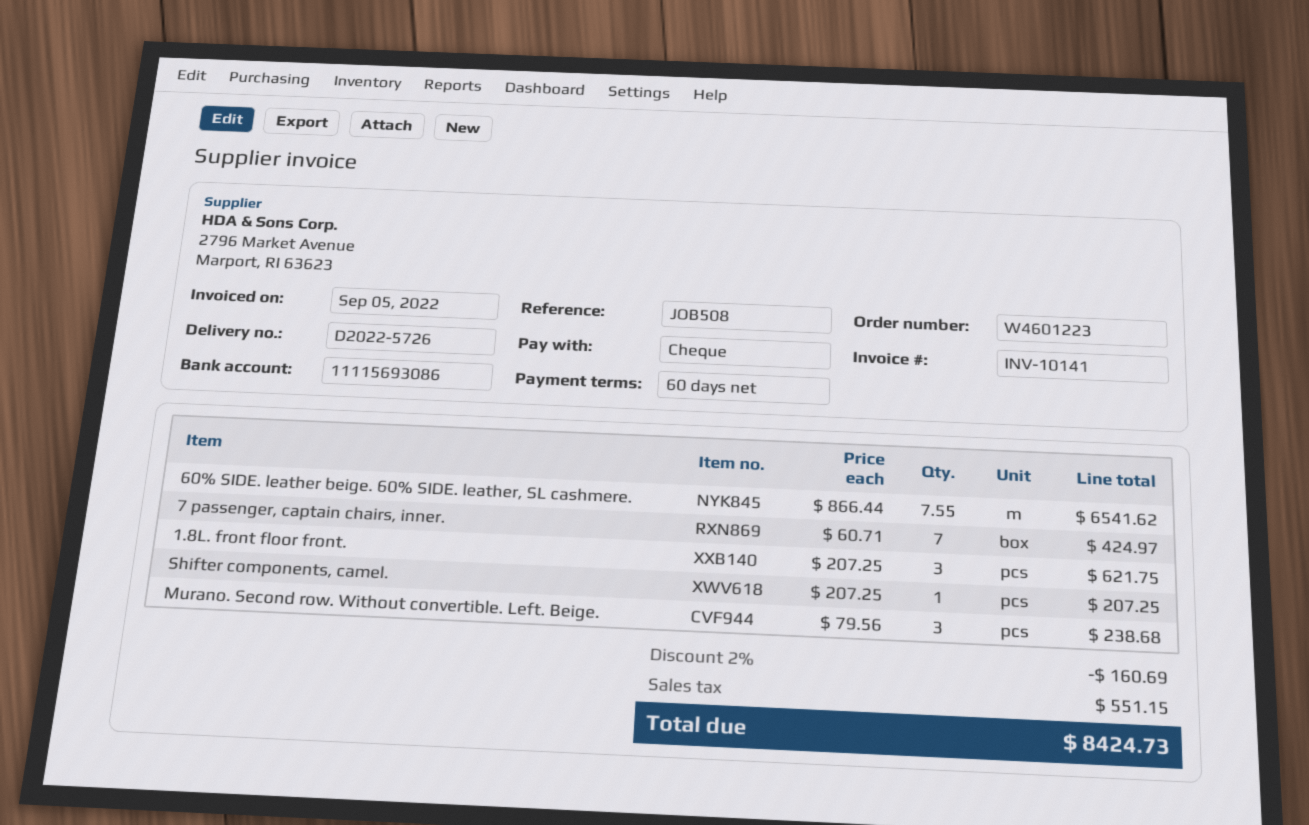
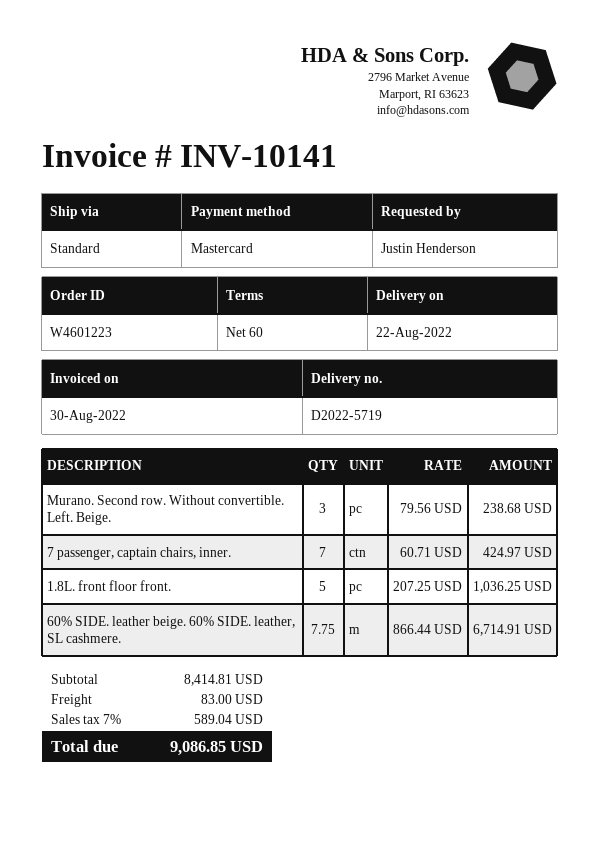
delivery note number: D2022-5726 -> D2022-5719
invoice date: 2022-09-05 -> 2022-08-30
payment method: cheque -> Mastercard
60% SIDE. leather beige. 60% SIDE. leather, SL cashmere.: 7.55 x 866.44 = 6541.62 -> 7.75 x 866.44 = 6714.91
1.8L. front floor front.: 3 x 207.25 = 621.75 -> 5 x 207.25 = 1036.25
Shifter components, camel.: 1 x 207.25 = 207.25 -> none
discount: 2% = 160.69 -> none
shipping: none -> 83.00
tax: 551.15 -> 589.04
total: 8424.73 -> 9086.85

